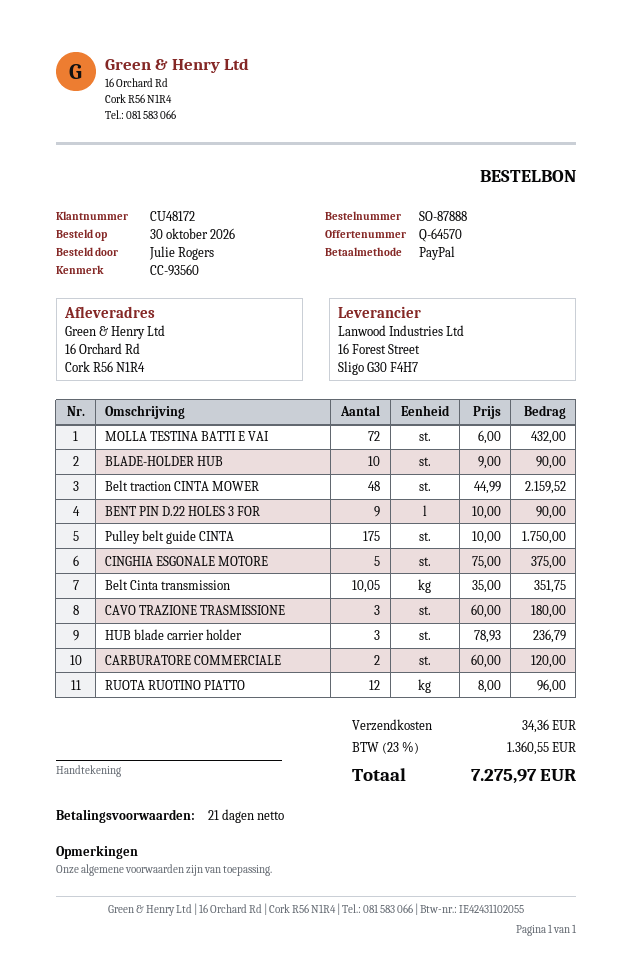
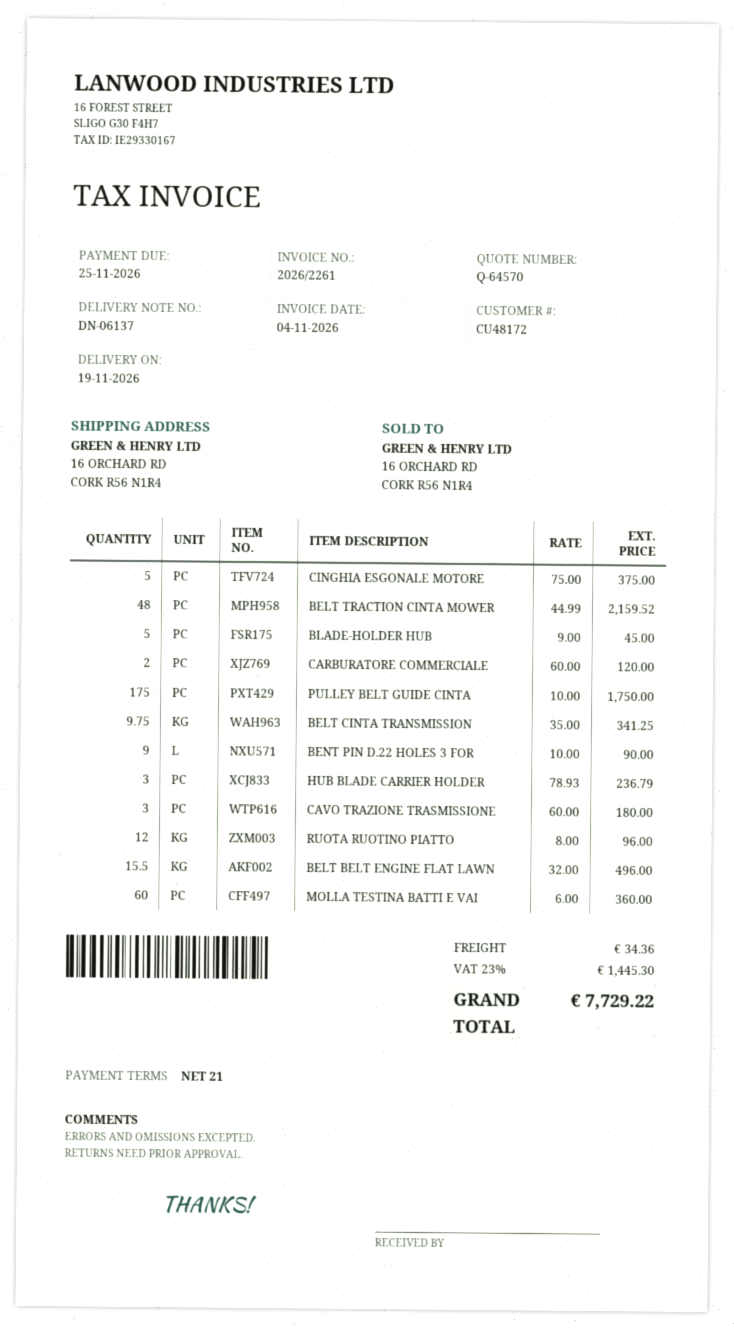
MOLLA TESTINA BATTI E VAI: 72 x 6.00 = 432.00 -> 60 x 6.00 = 360.00
BLADE-HOLDER HUB: 10 x 9.00 = 90.00 -> 5 x 9.00 = 45.00
Belt Cinta transmission: 10.05 x 35.00 = 351.75 -> 9.75 x 35.00 = 341.25
BELT BELT ENGINE FLAT LAWN: none -> 15.5 x 32.00 = 496.00
tax: 23% = 1360.55 -> 23% = 1445.30
total: 7275.97 -> 7729.22

